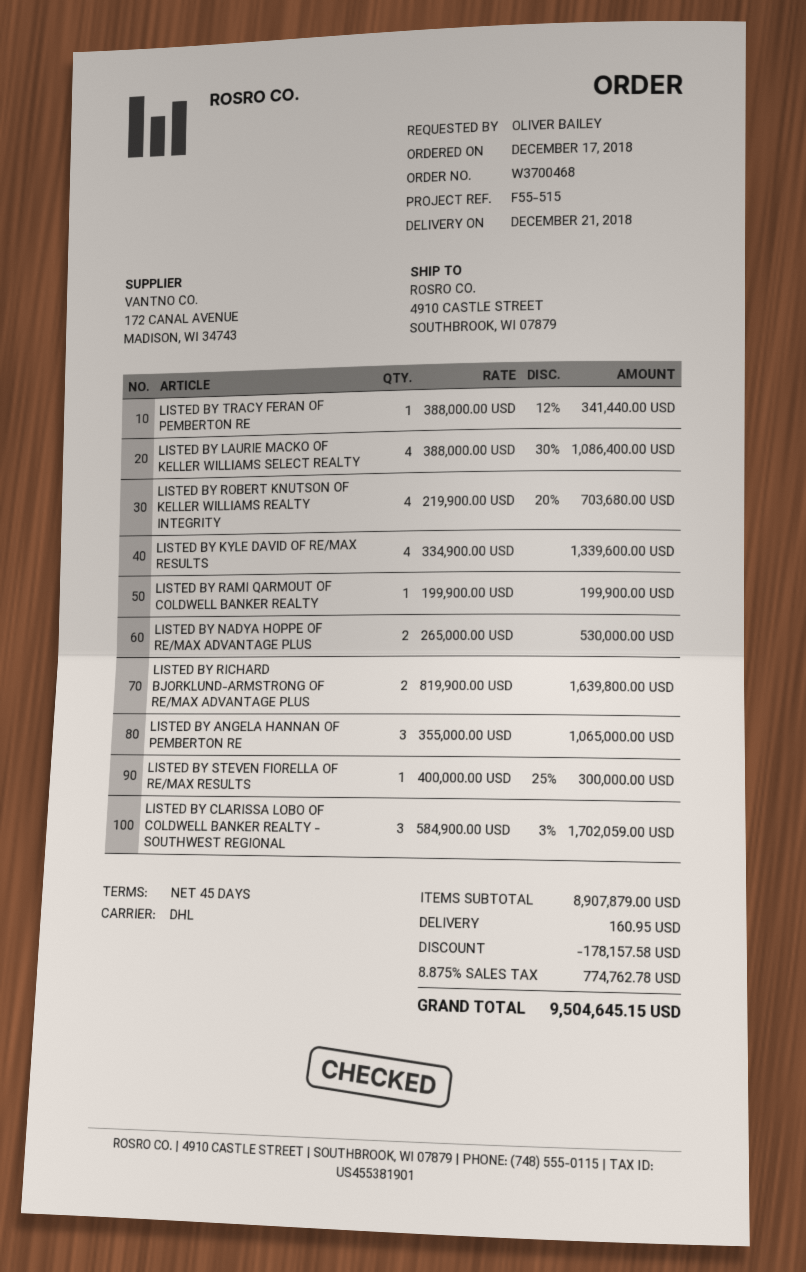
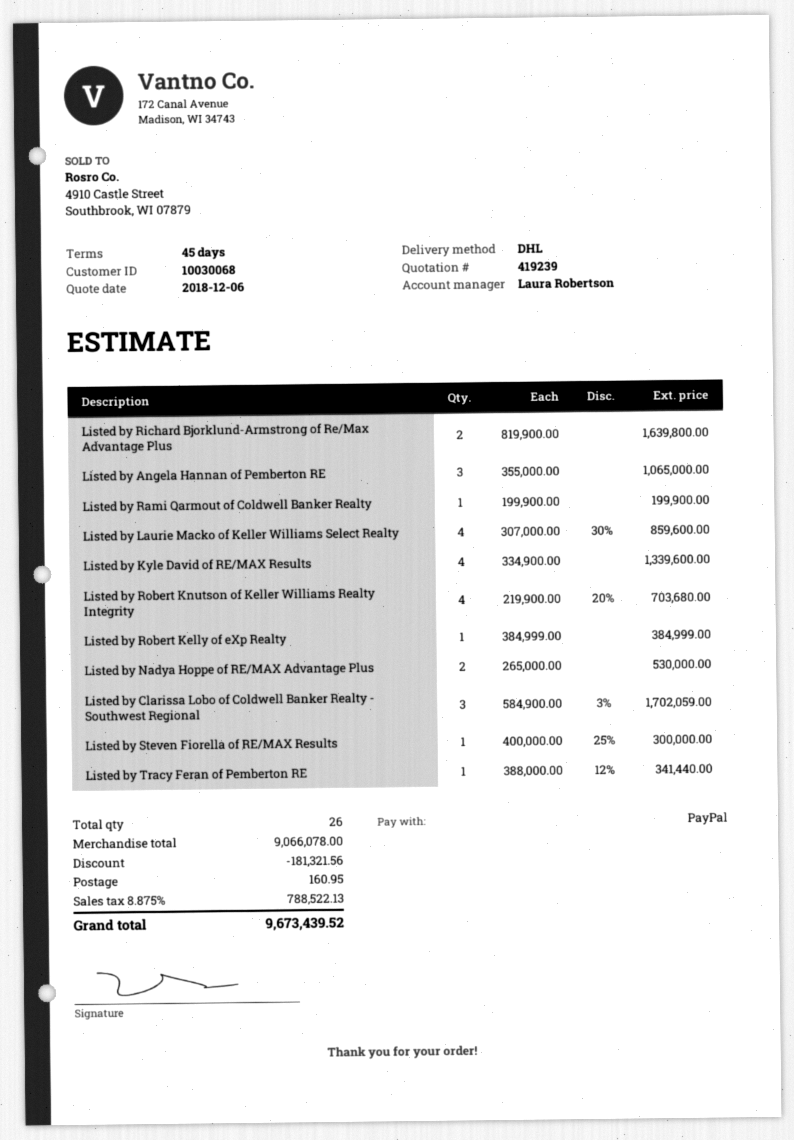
LISTED BY LAURIE MACKO OF KELLER WILLIAMS SELECT REALTY: 4 x 388000.00 - 30% = 1086400.00 -> 4 x 307000.00 - 30% = 859600.00
Listed by Robert Kelly of eXp Realty: none -> 1 x 384999.00 = 384999.00
subtotal: 8907879.00 -> 9066078.00
discount: 178157.58 -> 181321.56
tax: 8.875% = 774762.78 -> 8.875% = 788522.13
total: 9504645.15 -> 9673439.52

